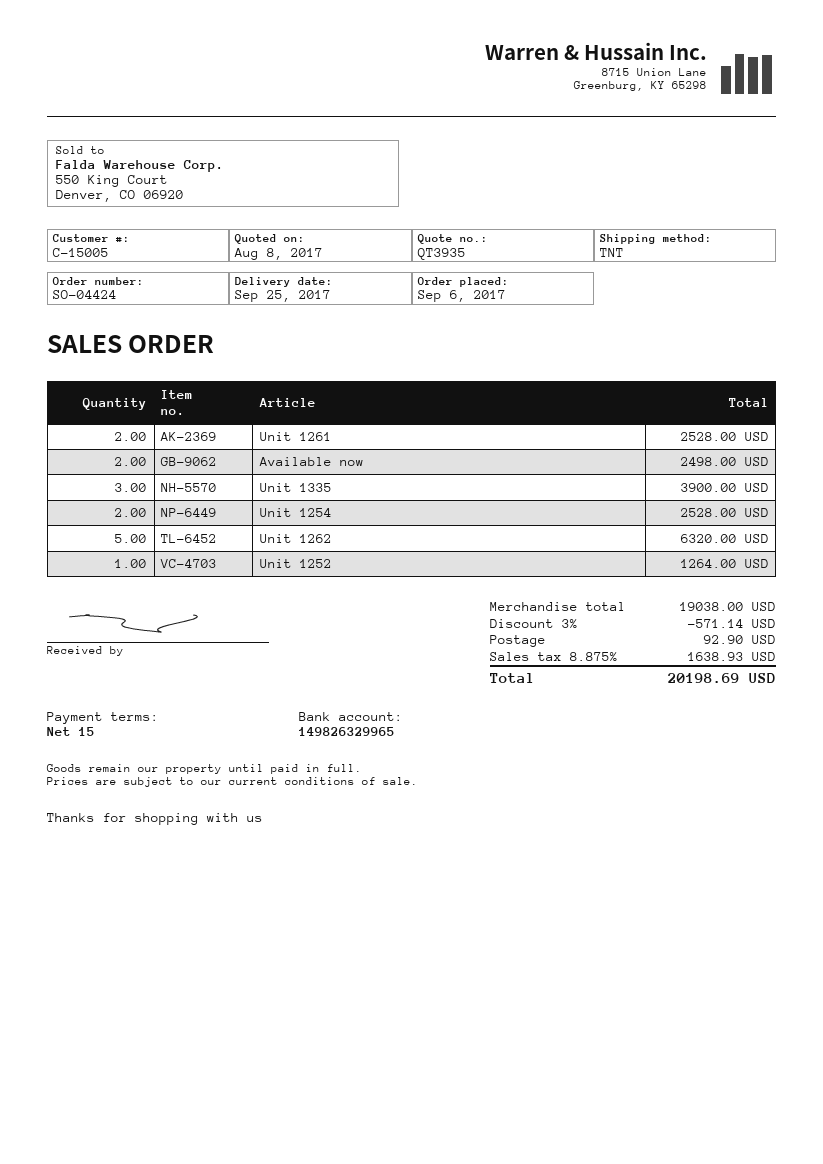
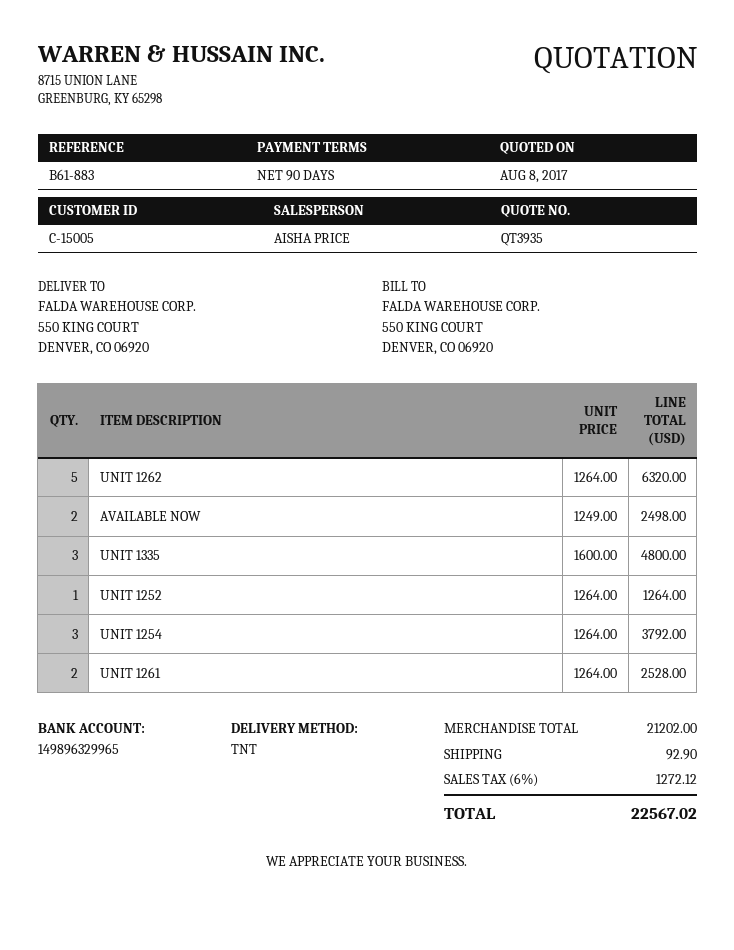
payment terms: 15 days -> 90 days
bank account: 149826329965 -> 149896329965
Unit 1335: 3 for 3900.00 -> 3 for 4800.00
Unit 1254: 2 for 2528.00 -> 3 for 3792.00
subtotal: 19038.00 -> 21202.00
discount: 3% = 571.14 -> none
tax: 8.875% = 1638.93 -> 6% = 1272.12
total: 20198.69 -> 22567.02

